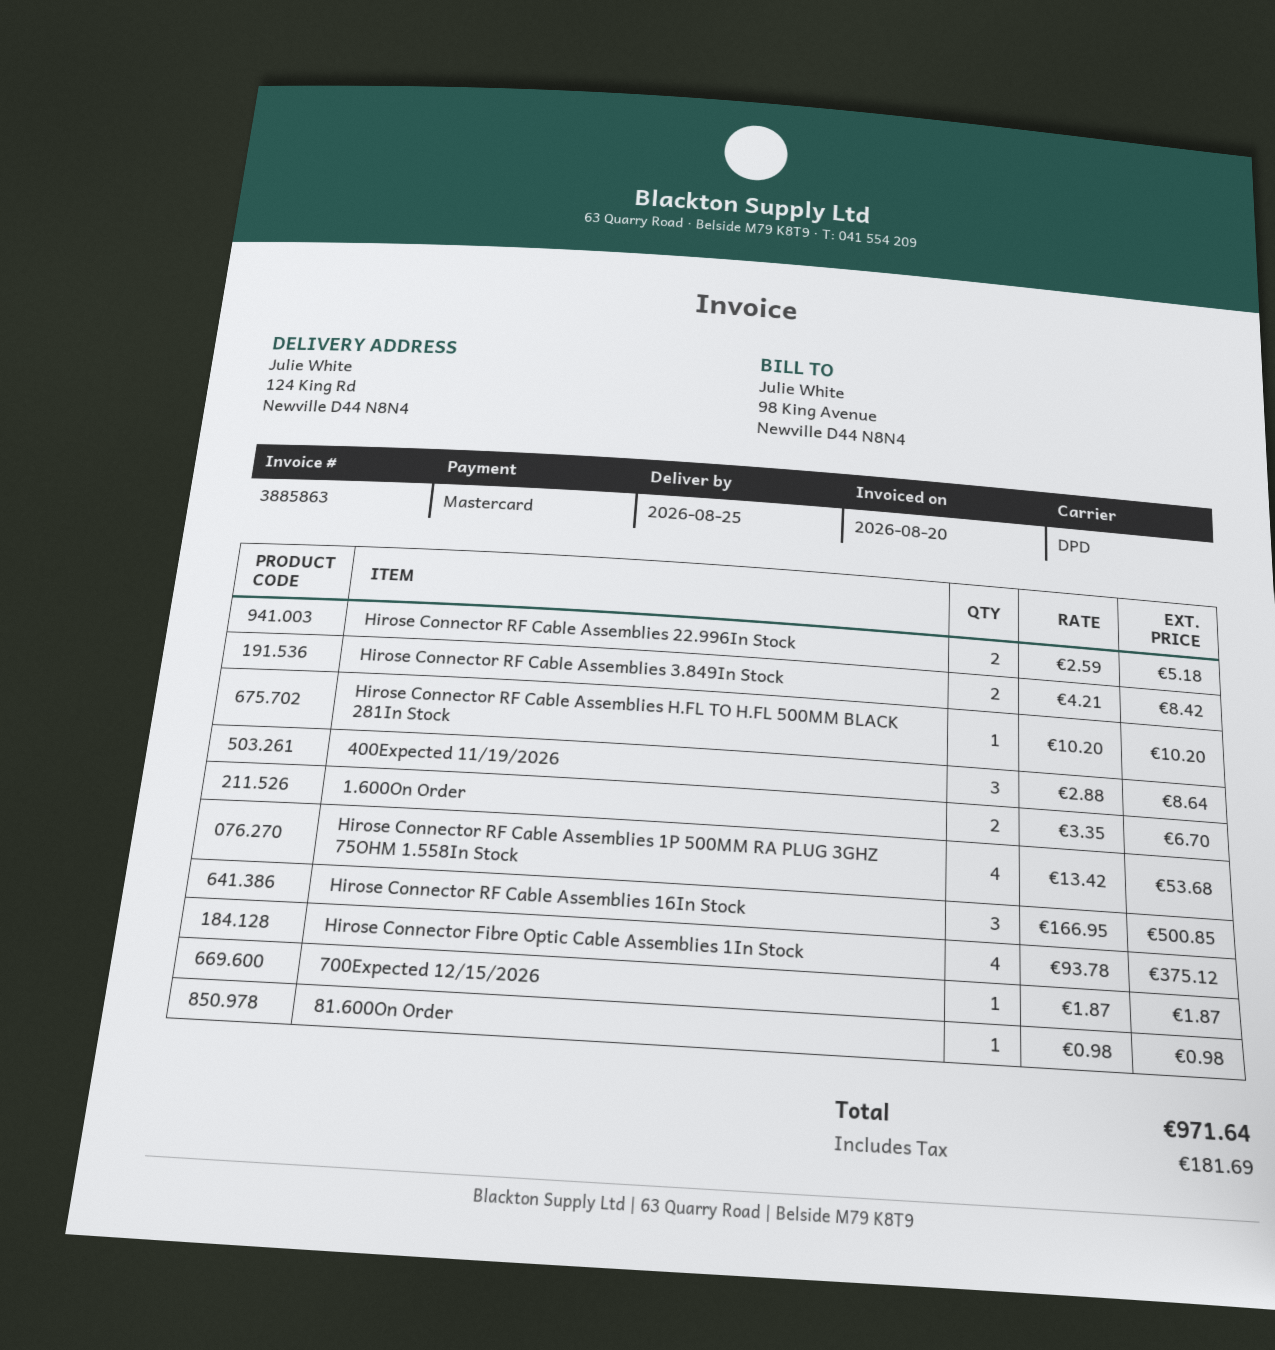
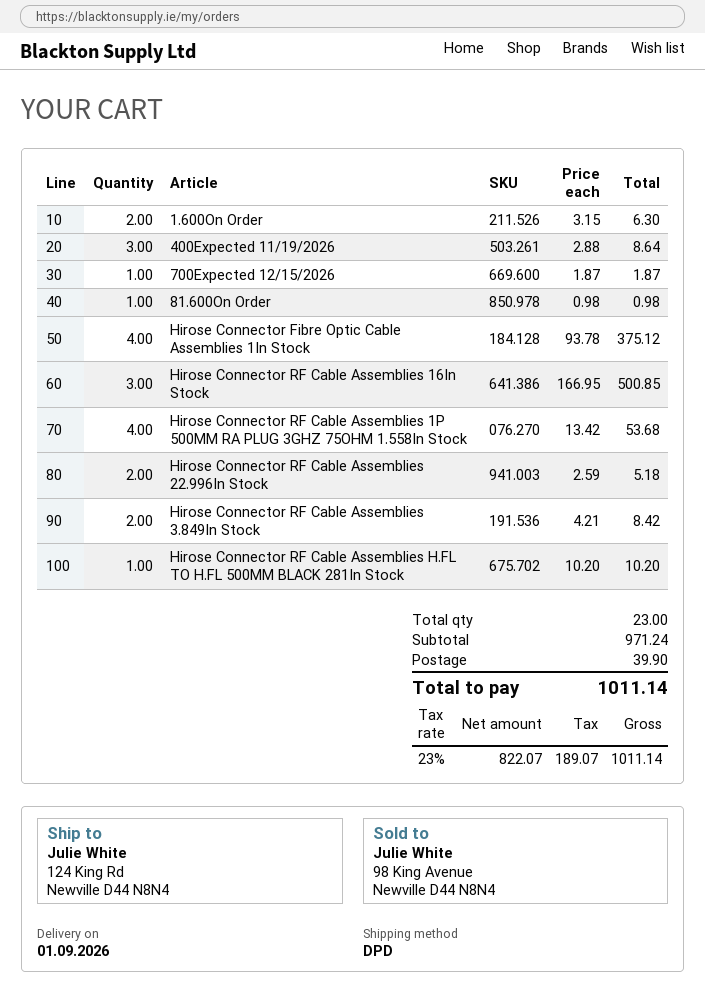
delivery date: 2026-08-25 -> 2026-09-01
1.600On Order: 2 x 3.35 = 6.70 -> 2 x 3.15 = 6.30
shipping: none -> 39.90
tax: 181.69 -> 189.07
total: 971.64 -> 1011.14

